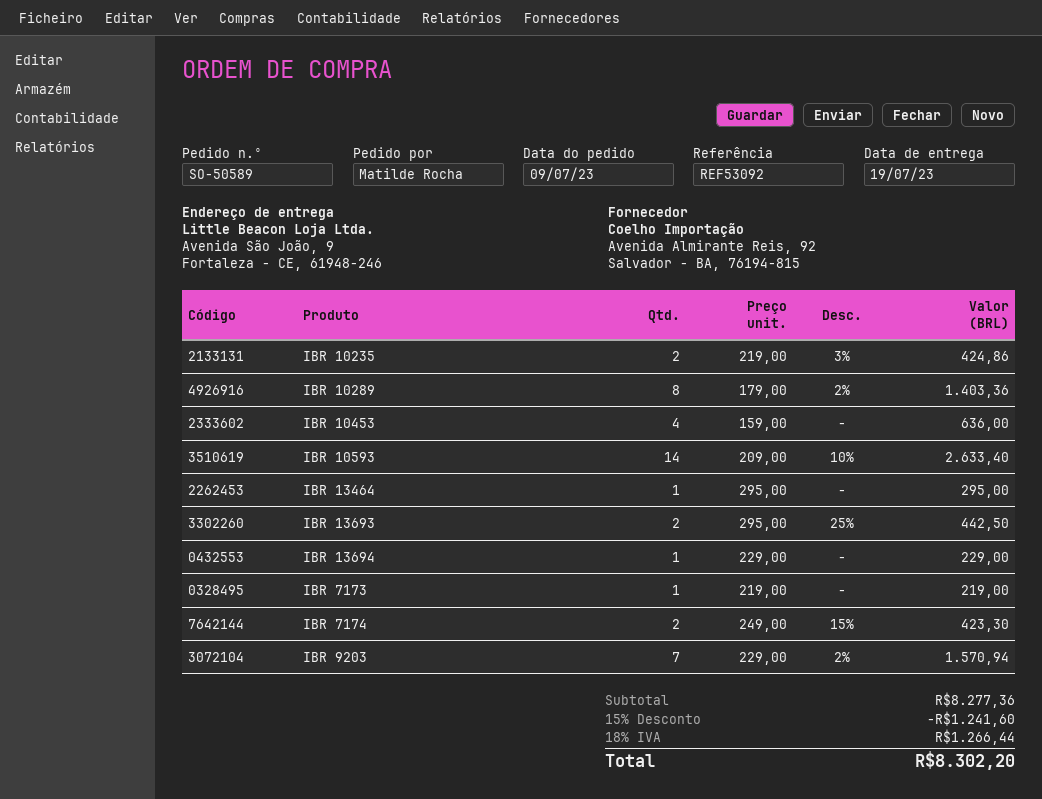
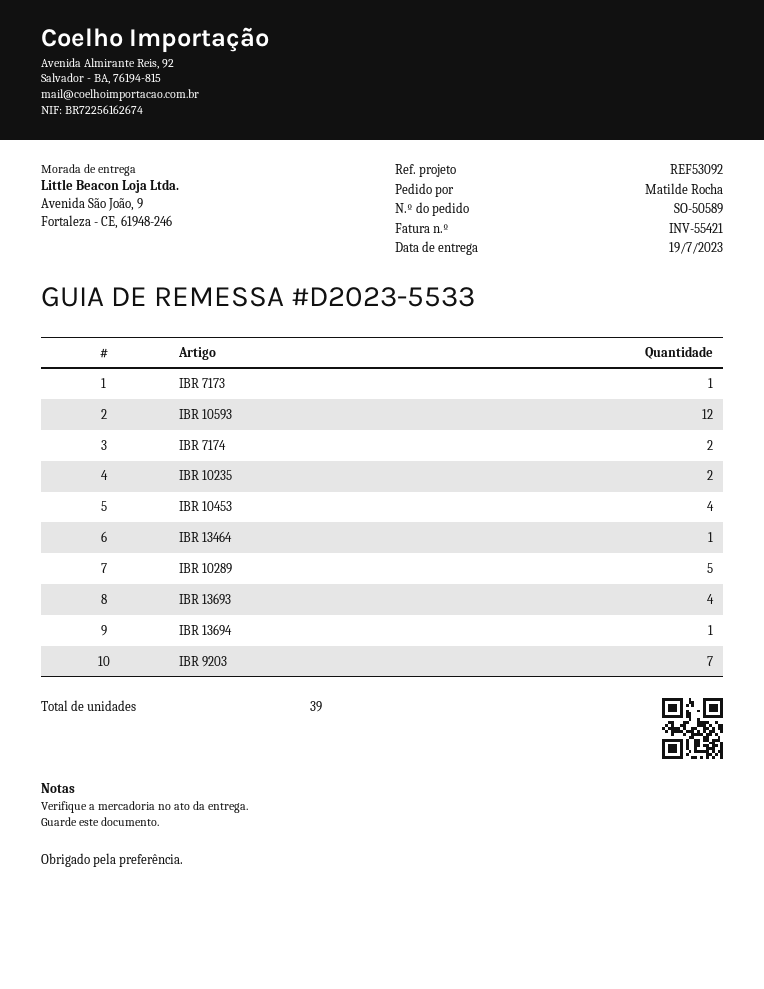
IBR 10289: 8 -> 5
IBR 10593: 14 -> 12
IBR 13693: 2 -> 4

